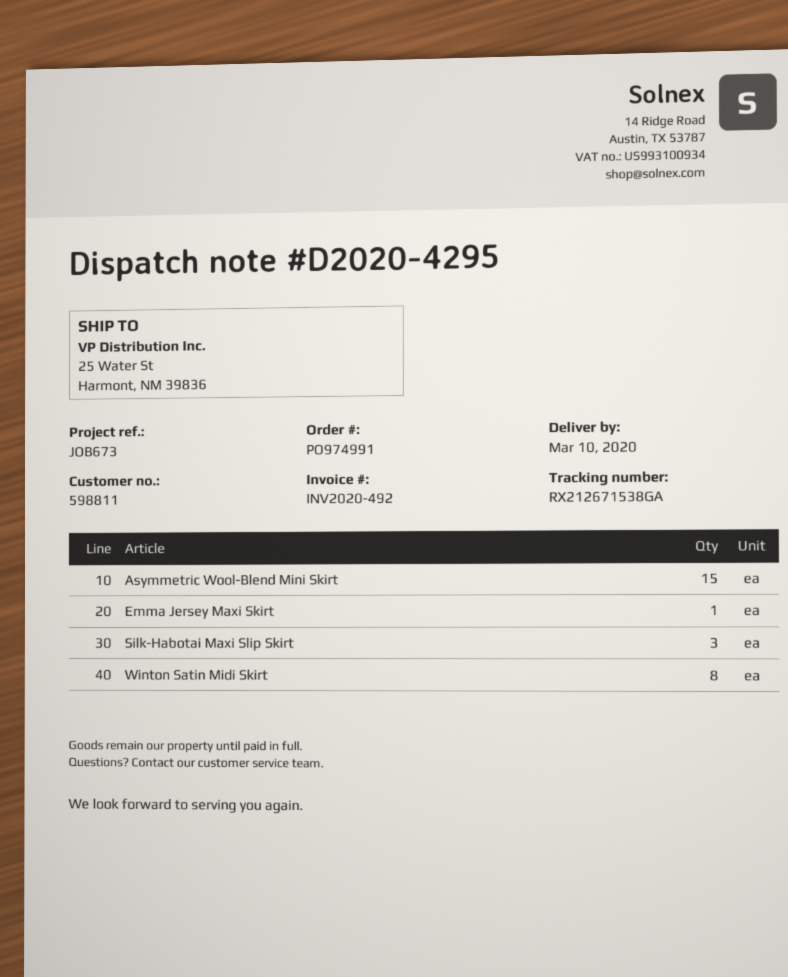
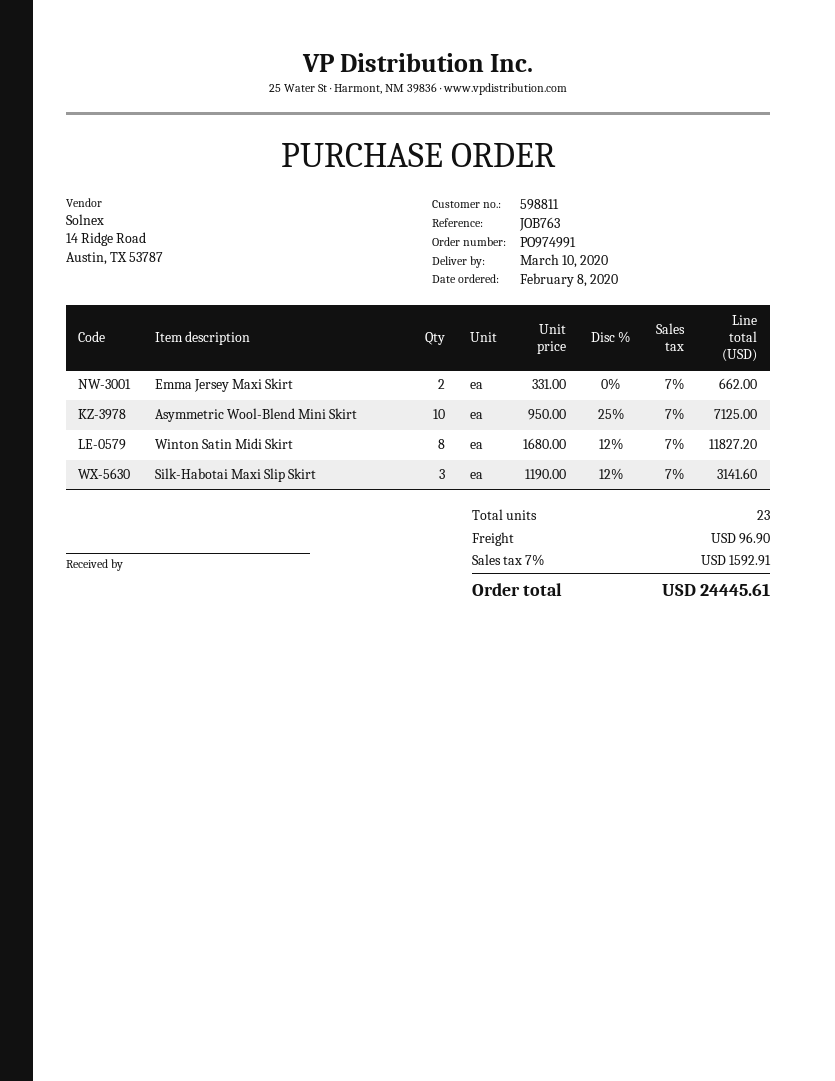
reference: JOB673 -> JOB763
Asymmetric Wool-Blend Mini Skirt: 15 -> 10
Emma Jersey Maxi Skirt: 1 -> 2

